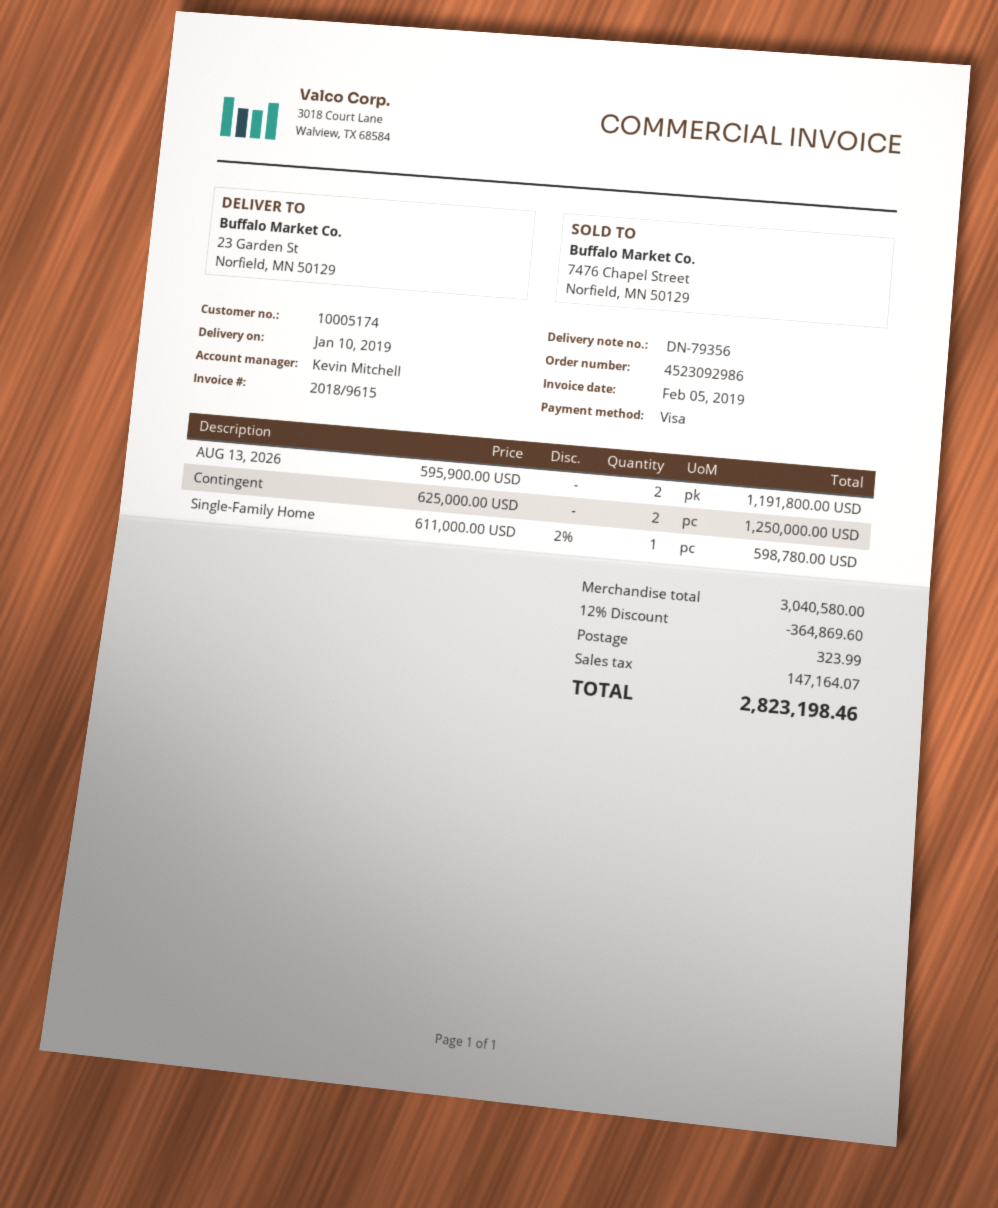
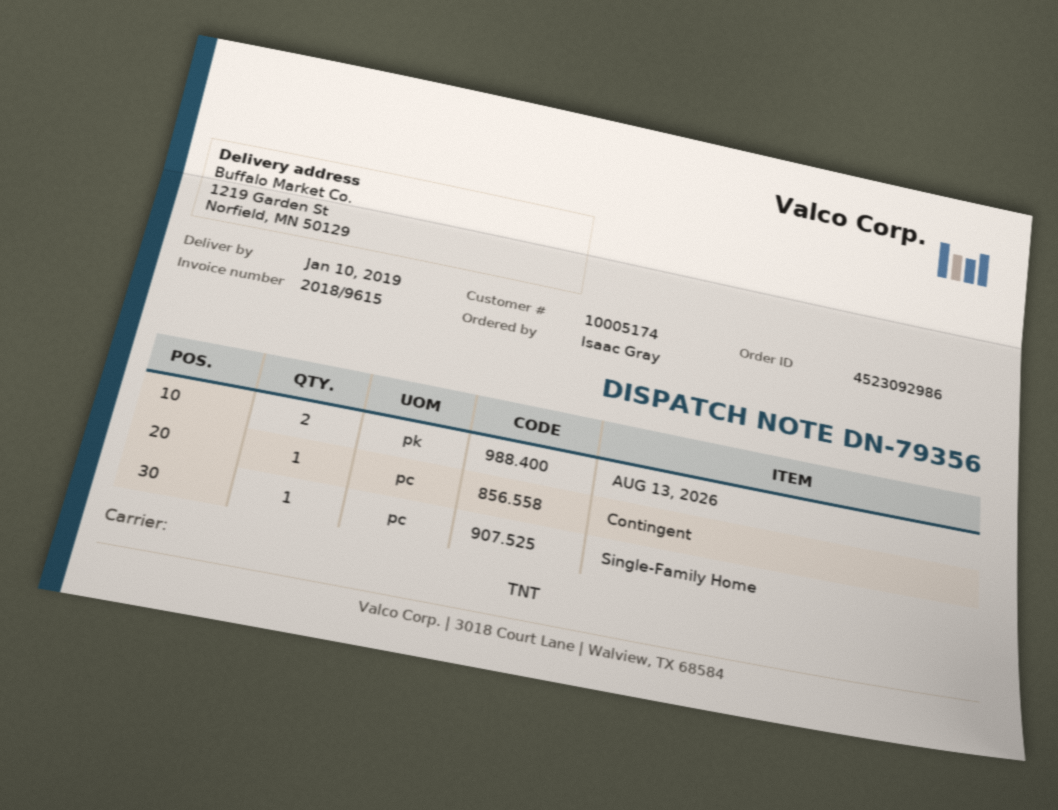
ship to: 23 Garden St, Norfield, MN 50129 -> 1219 Garden St, Norfield, MN 50129
Contingent: 2 -> 1

